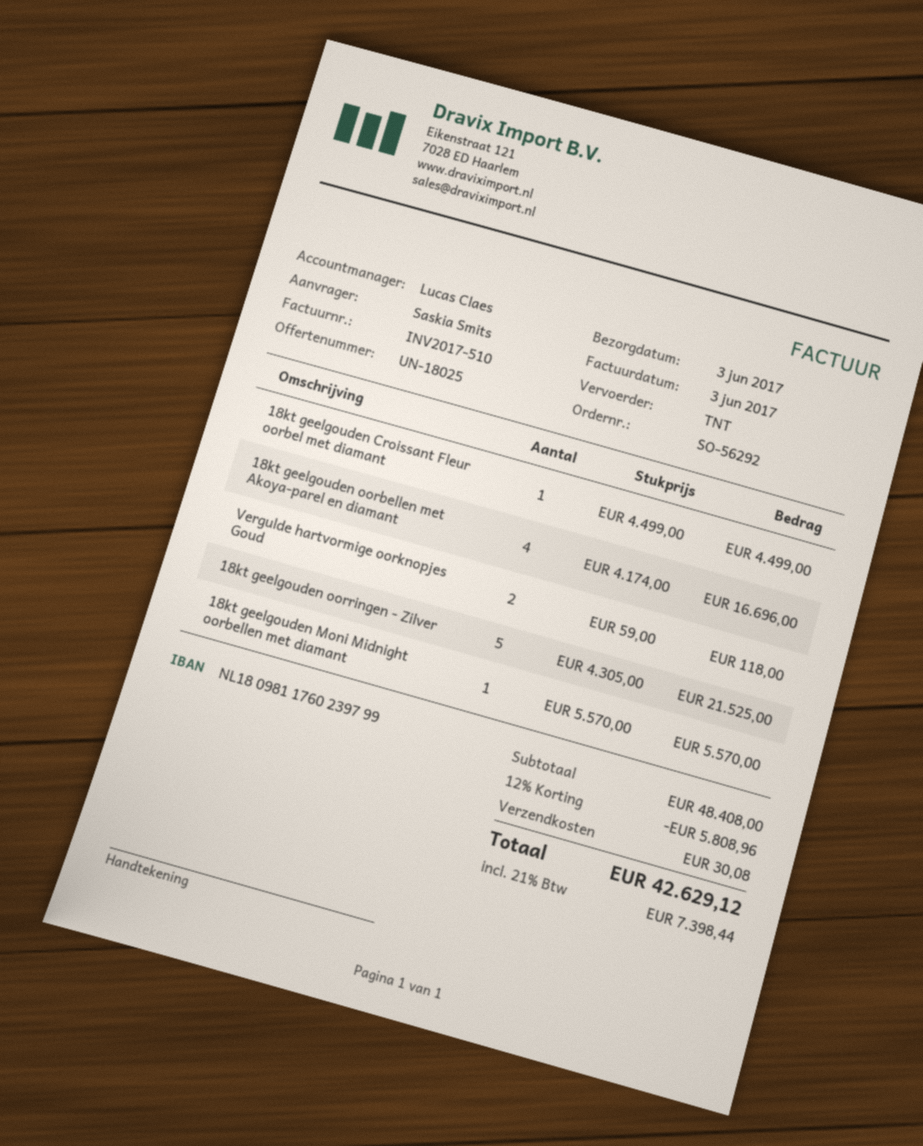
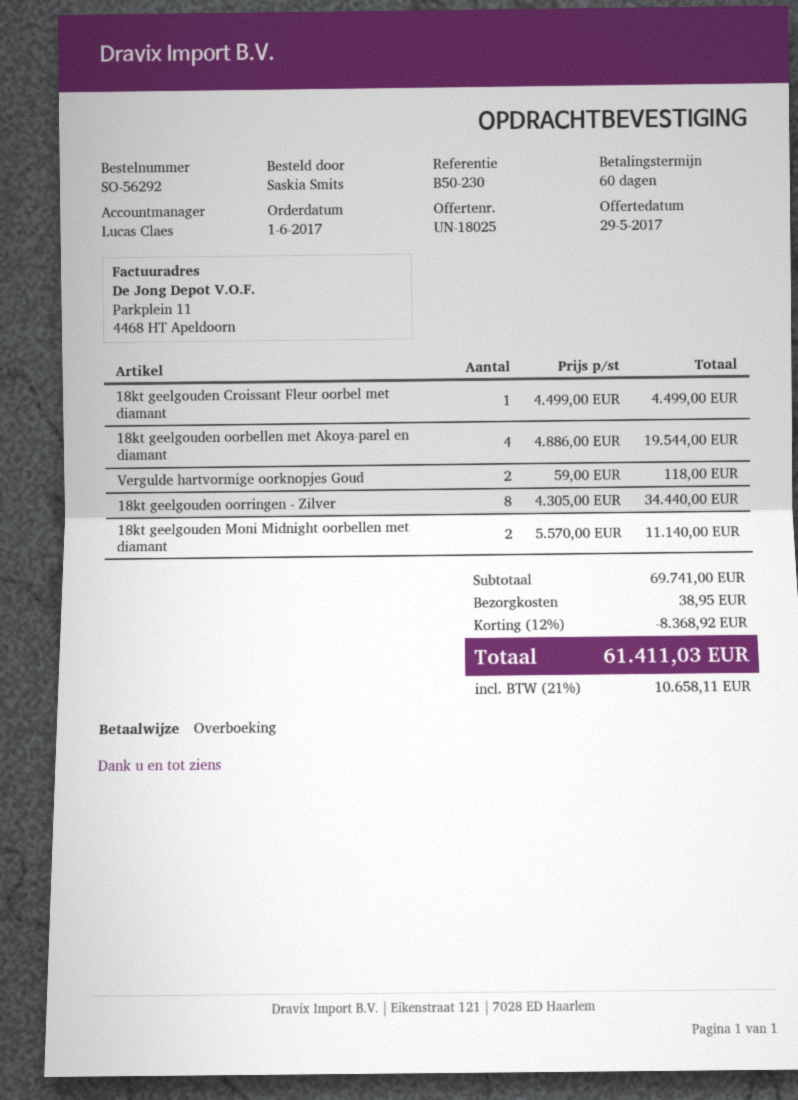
18kt geelgouden oorbellen met Akoya-parel en diamant: 4 x 4174.00 = 16696.00 -> 4 x 4886.00 = 19544.00
18kt geelgouden oorringen - Zilver: 5 x 4305.00 = 21525.00 -> 8 x 4305.00 = 34440.00
18kt geelgouden Moni Midnight oorbellen met diamant: 1 x 5570.00 = 5570.00 -> 2 x 5570.00 = 11140.00
subtotal: 48408.00 -> 69741.00
discount: 12% = 5808.96 -> 12% = 8368.92
shipping: 30.08 -> 38.95
tax: 21% = 7398.44 -> 21% = 10658.11
total: 42629.12 -> 61411.03

